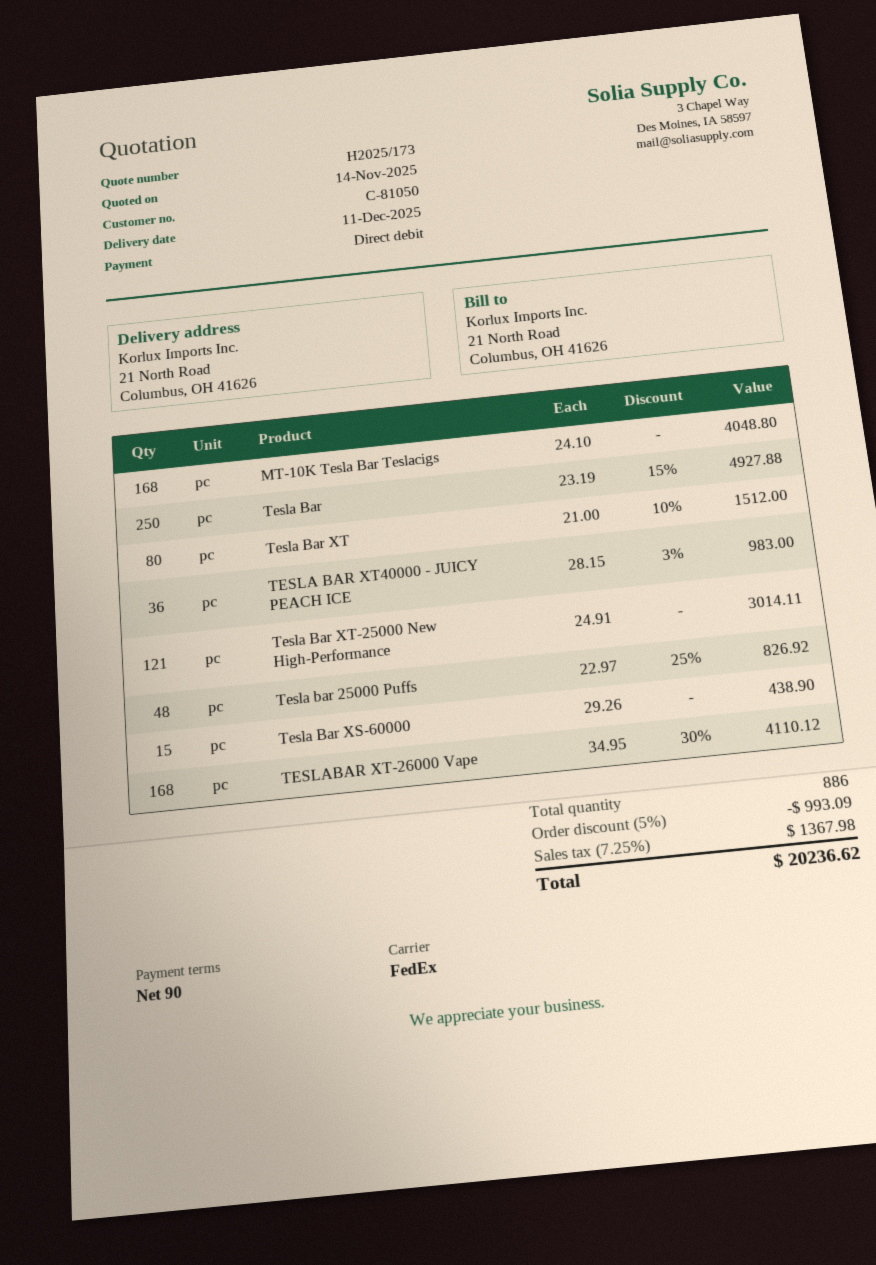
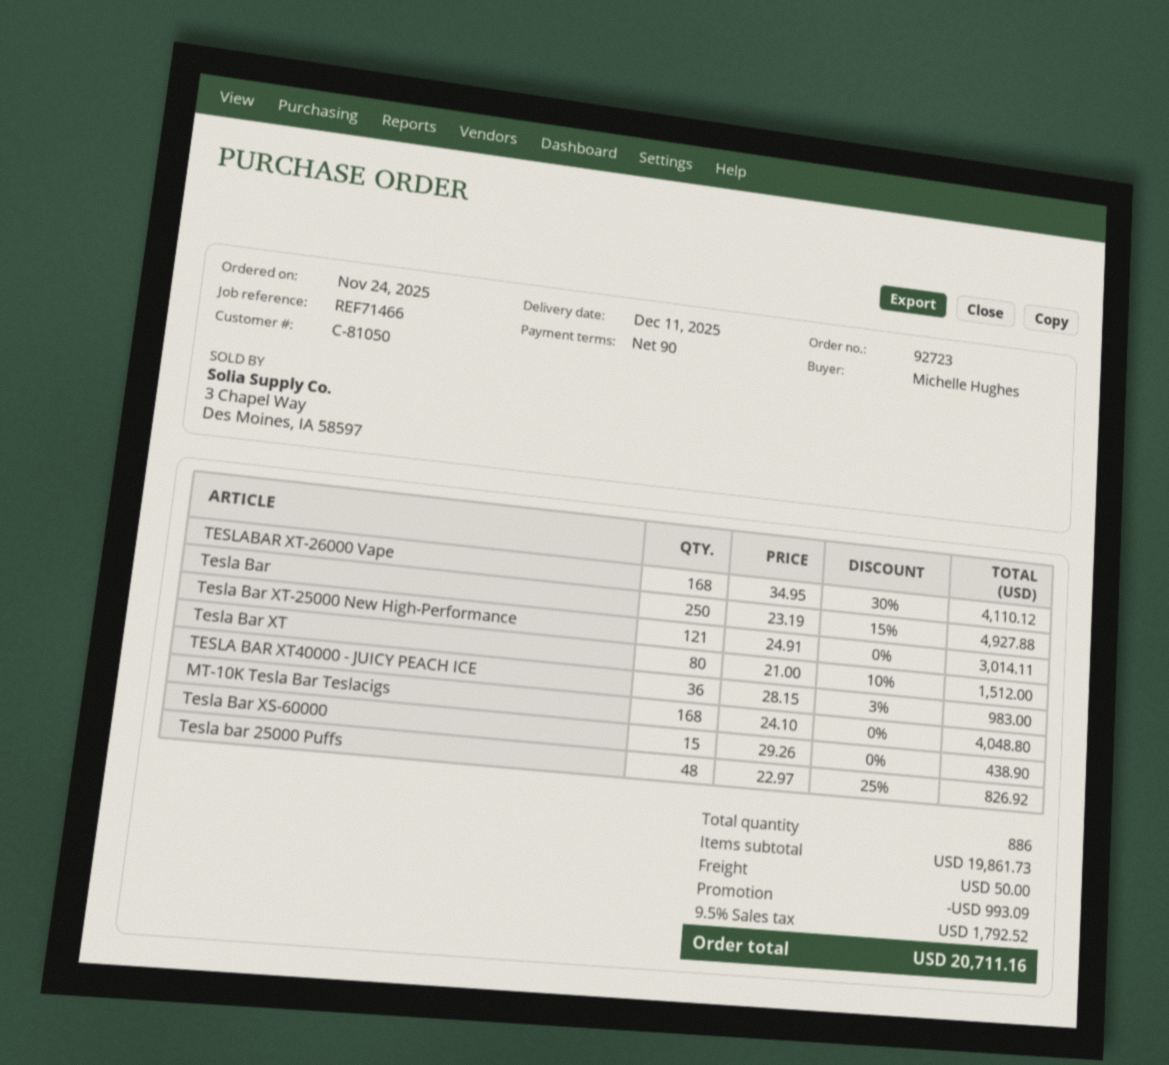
shipping: none -> 50.00
tax: 7.25% = 1367.98 -> 9.5% = 1792.52
total: 20236.62 -> 20711.16

